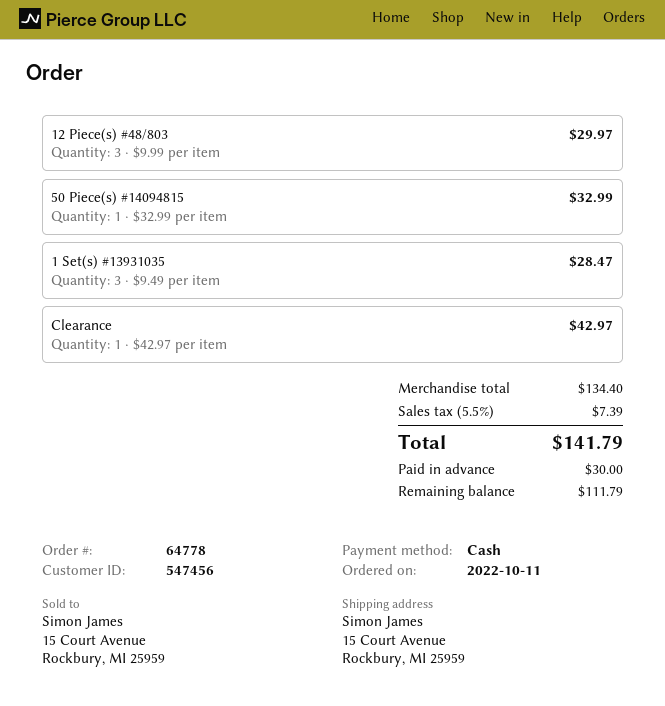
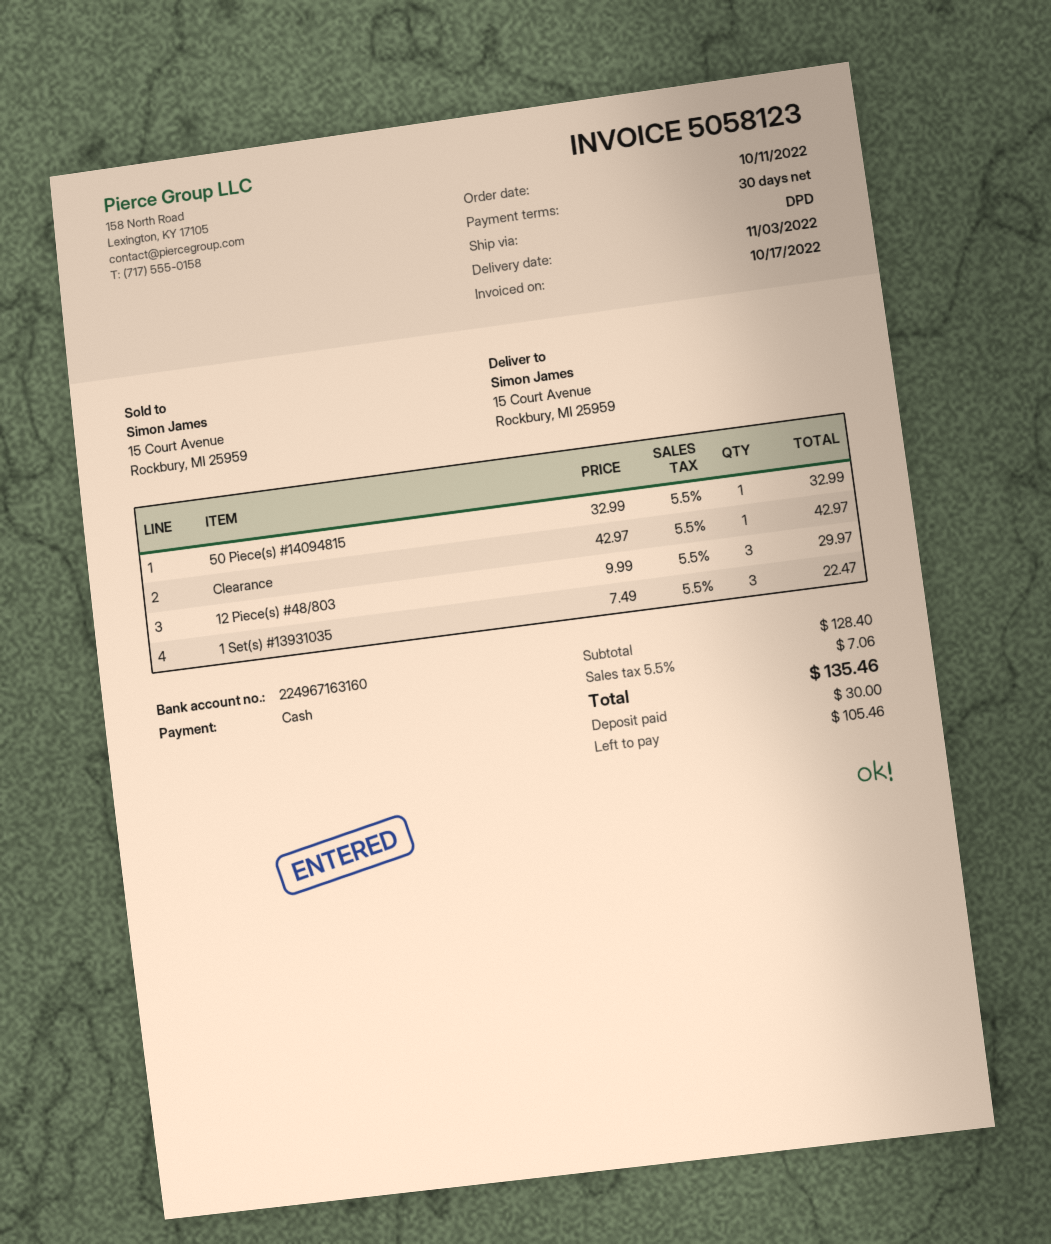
1 Set(s) #13931035: 3 x 9.49 = 28.47 -> 3 x 7.49 = 22.47
subtotal: 134.40 -> 128.40
tax: 5.5% = 7.39 -> 5.5% = 7.06
total: 141.79 -> 135.46
balance: 111.79 -> 105.46

